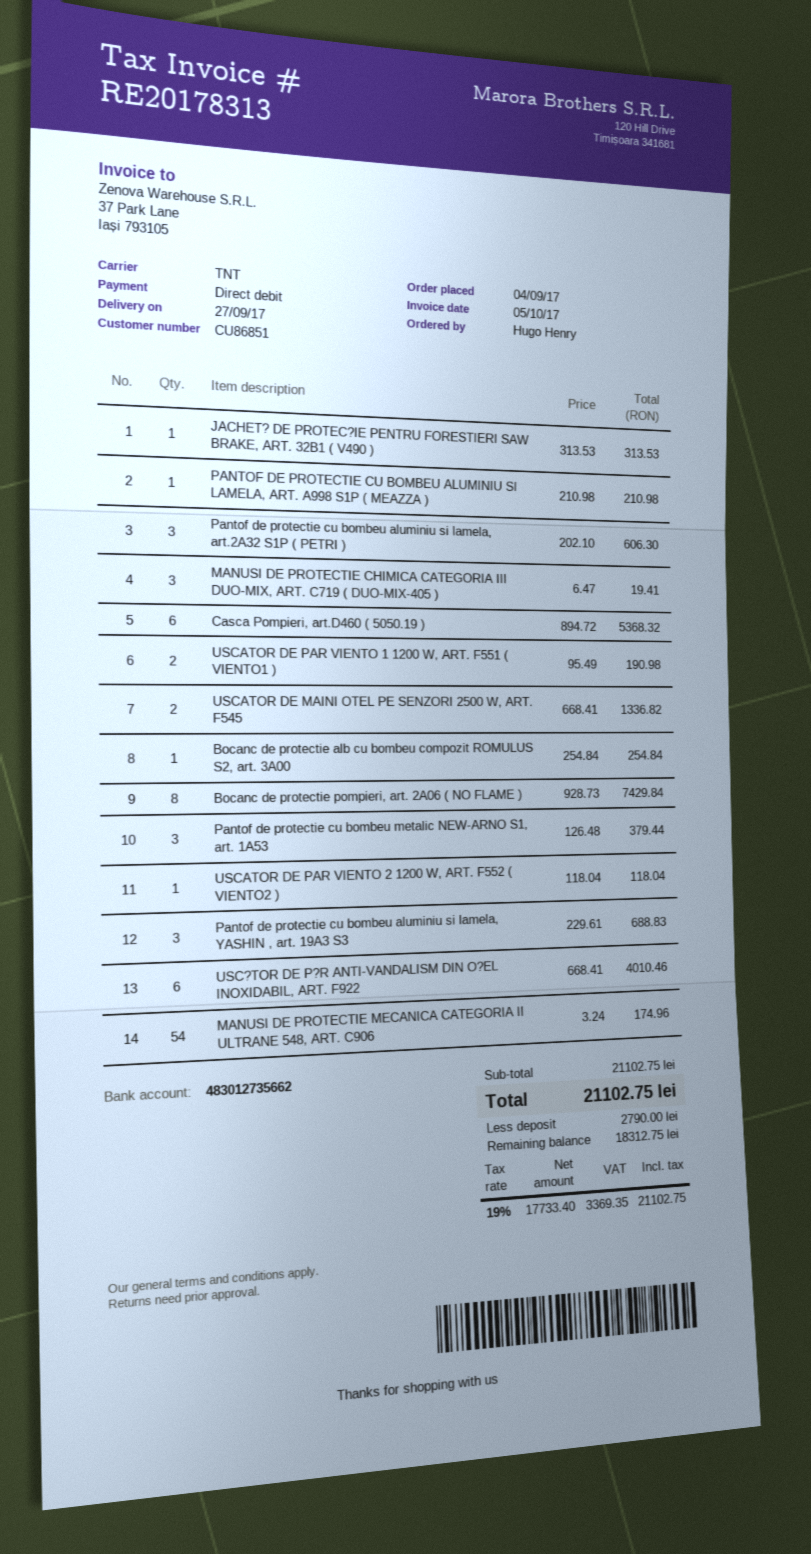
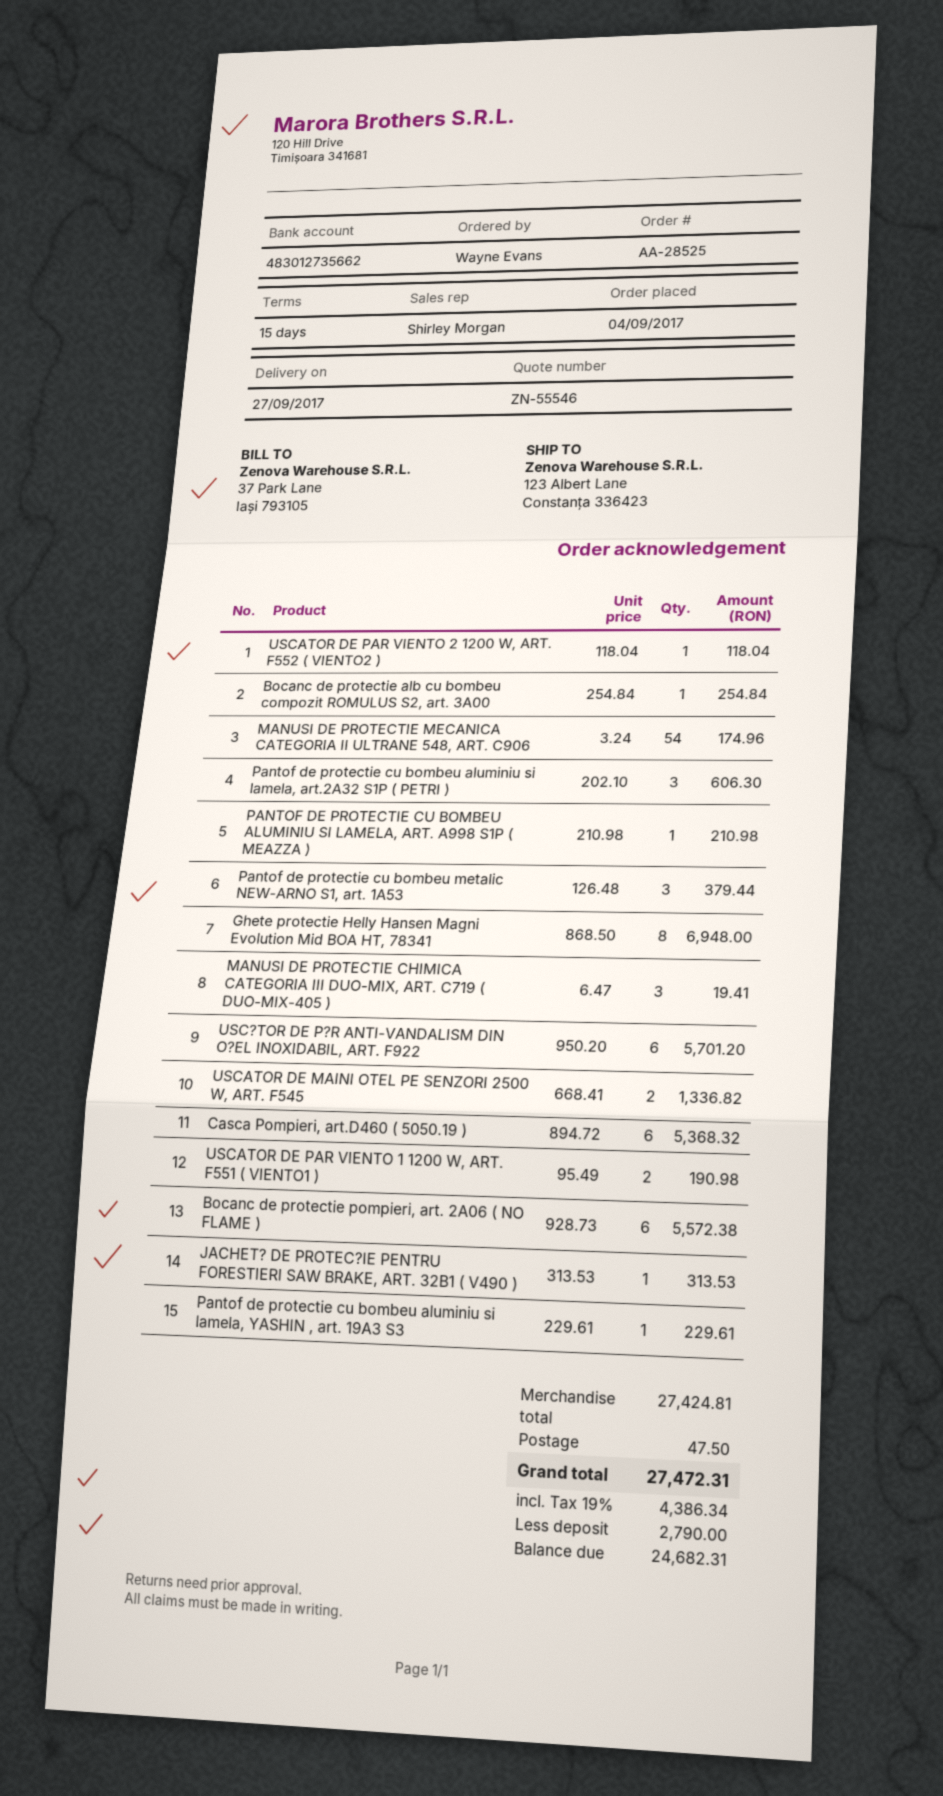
ordered by: Hugo Henry -> Wayne Evans
Bocanc de protectie pompieri, art. 2A06 ( NO FLAME ): 8 x 928.73 = 7429.84 -> 6 x 928.73 = 5572.38
Pantof de protectie cu bombeu aluminiu si lamela, YASHIN , art. 19A3 S3: 3 x 229.61 = 688.83 -> 1 x 229.61 = 229.61
USC?TOR DE P?R ANTI-VANDALISM DIN O?EL INOXIDABIL, ART. F922: 6 x 668.41 = 4010.46 -> 6 x 950.20 = 5701.20
Ghete protectie Helly Hansen Magni Evolution Mid BOA HT, 78341: none -> 8 x 868.50 = 6948.00
subtotal: 21102.75 -> 27424.81
shipping: none -> 47.50
tax: 19% = 3369.35 -> 19% = 4386.34
total: 21102.75 -> 27472.31
balance: 18312.75 -> 24682.31

